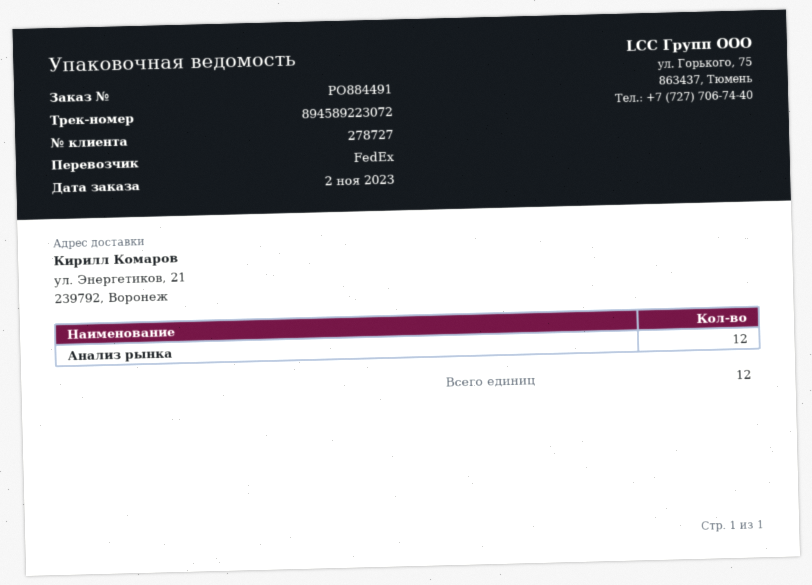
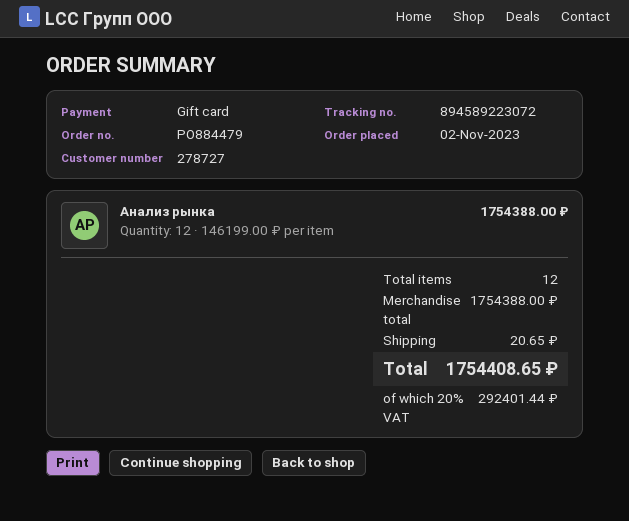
order number: PO884491 -> PO884479

